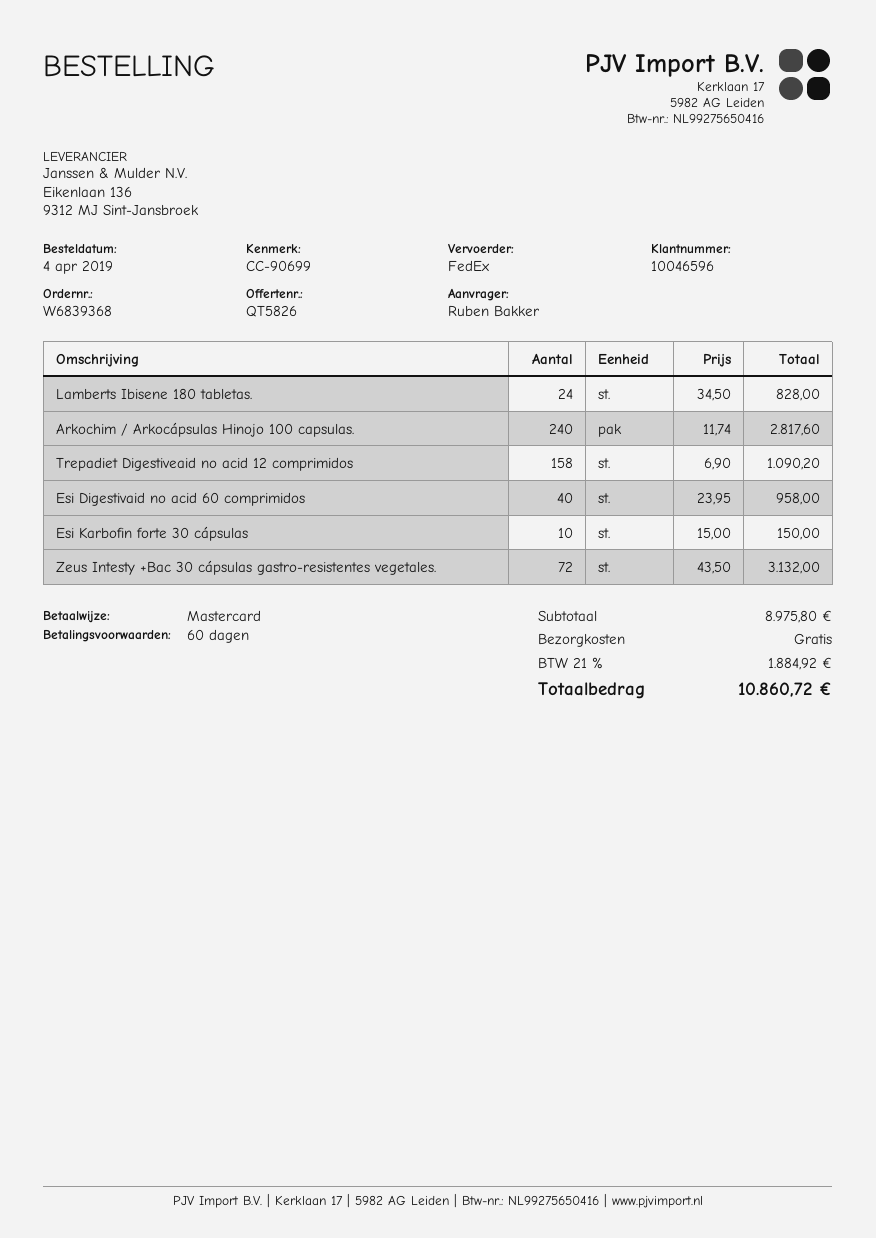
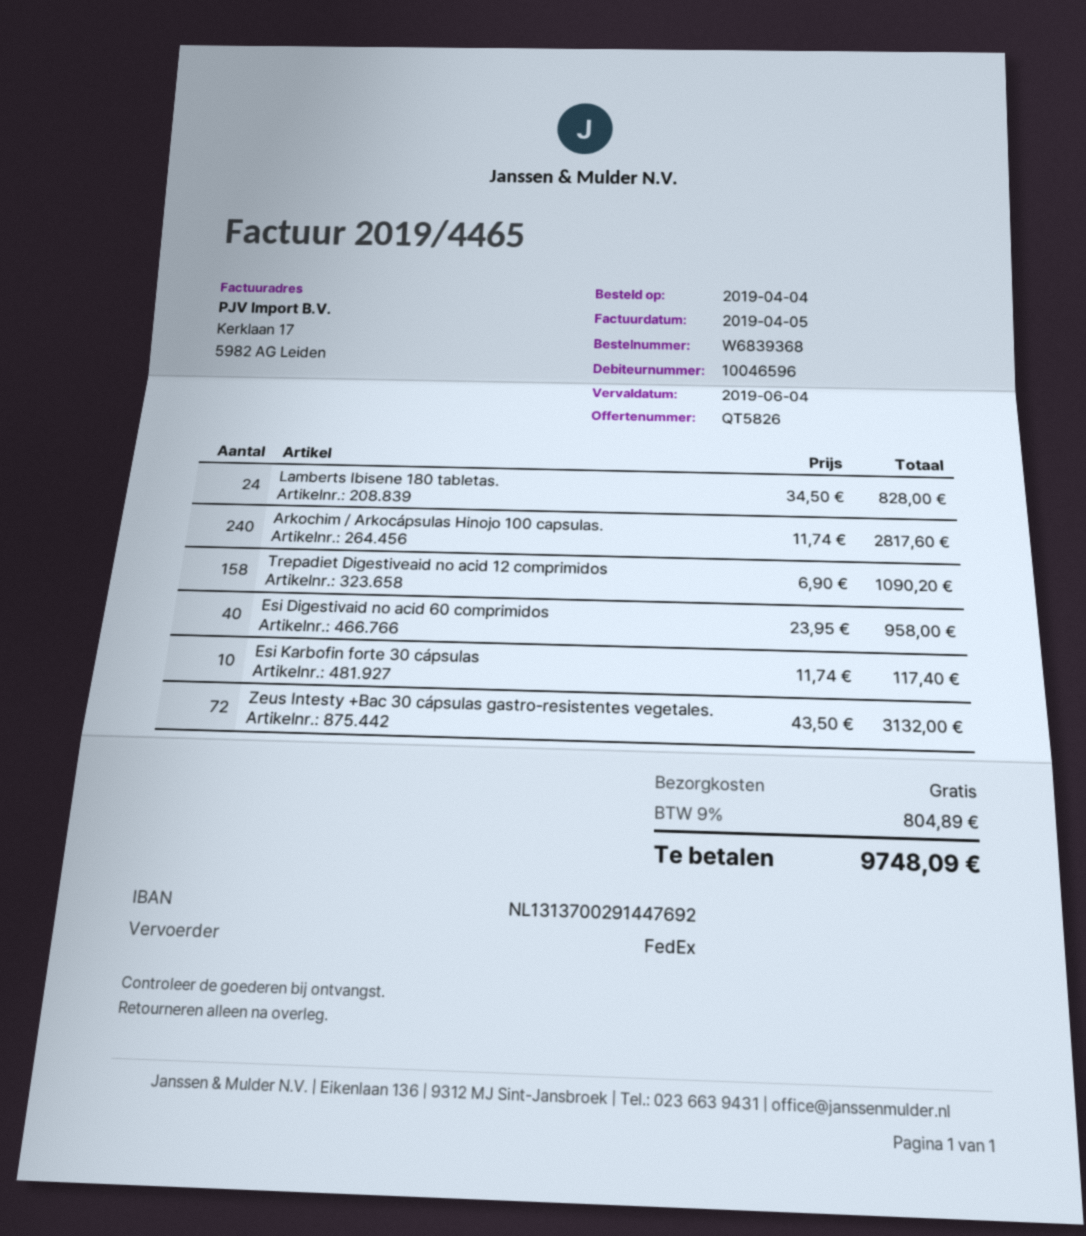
Esi Karbofin forte 30 cápsulas: 10 x 15.00 = 150.00 -> 10 x 11.74 = 117.40
tax: 21% = 1884.92 -> 9% = 804.89
total: 10860.72 -> 9748.09

